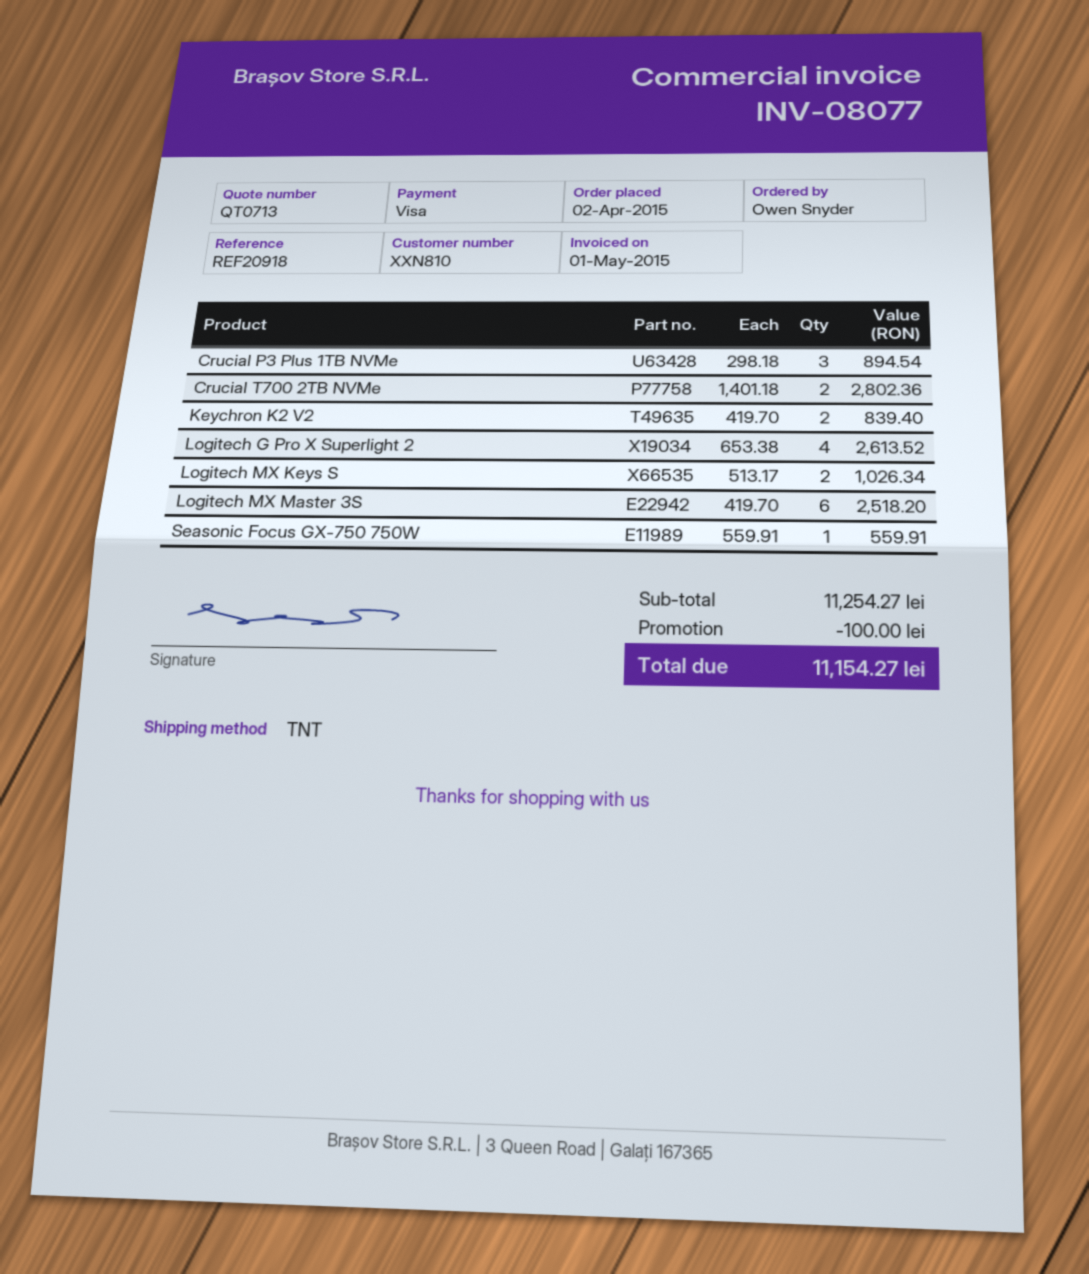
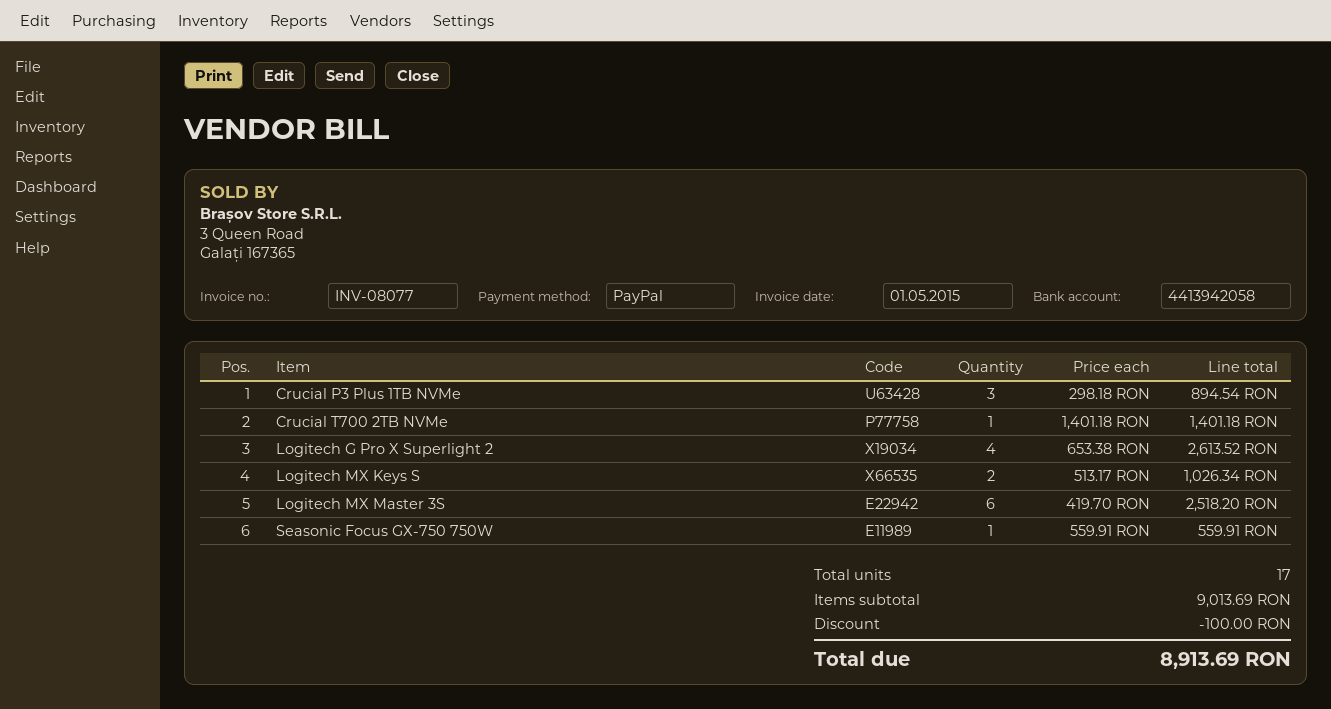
payment method: Visa -> PayPal
Crucial T700 2TB NVMe: 2 x 1401.18 = 2802.36 -> 1 x 1401.18 = 1401.18
Keychron K2 V2: 2 x 419.70 = 839.40 -> none
subtotal: 11254.27 -> 9013.69
total: 11154.27 -> 8913.69

